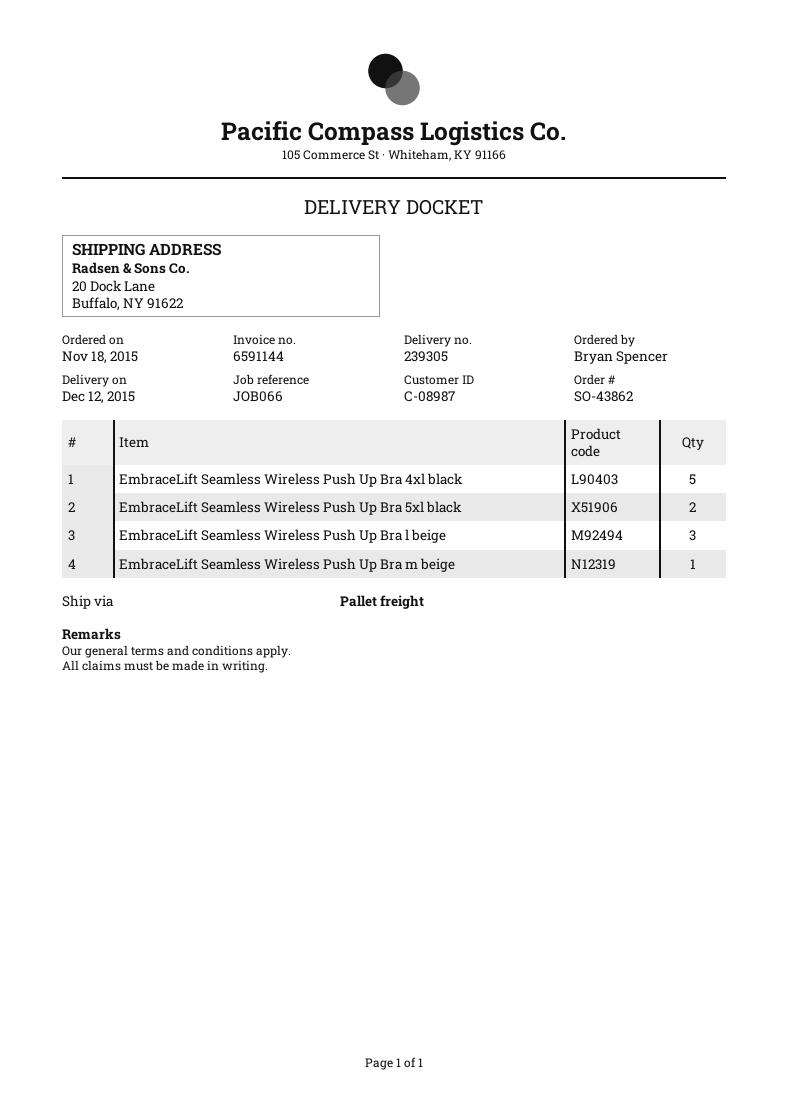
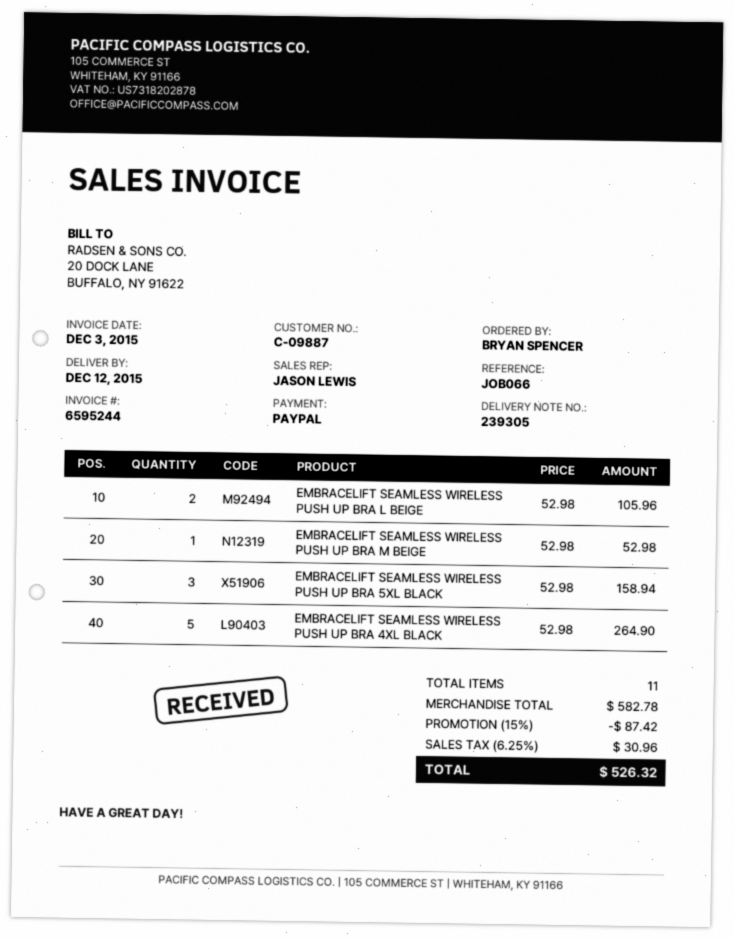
invoice number: 6591144 -> 6595244
customer number: C-08987 -> C-09887
EmbraceLift Seamless Wireless Push Up Bra 5xl black: 2 -> 3
EmbraceLift Seamless Wireless Push Up Bra l beige: 3 -> 2

